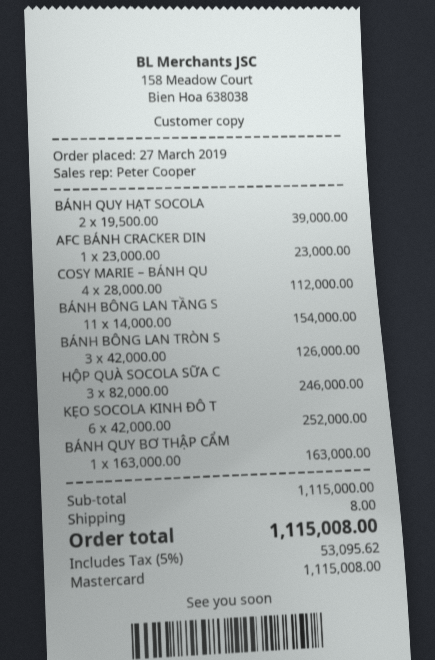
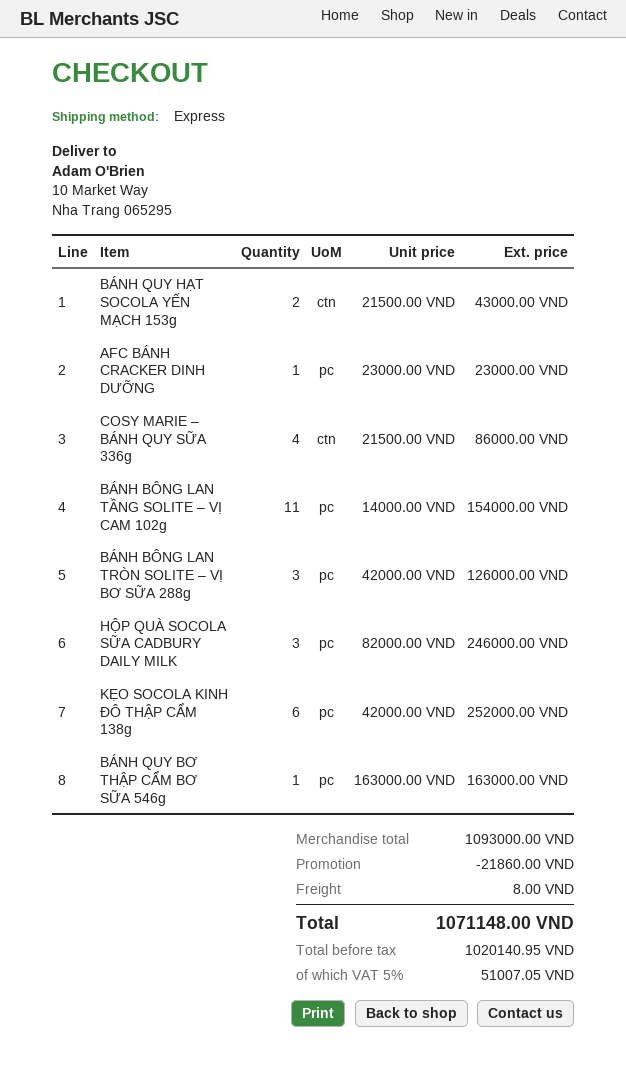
BÁNH QUY HẠT SOCOLA: 2 x 19500.00 = 39000.00 -> 2 x 21500.00 = 43000.00
COSY MARIE – BÁNH QU: 4 x 28000.00 = 112000.00 -> 4 x 21500.00 = 86000.00
subtotal: 1115000.00 -> 1093000.00
discount: none -> 21860.00
tax: 5% = 53095.62 -> 5% = 51007.05
total: 1115008.00 -> 1071148.00

